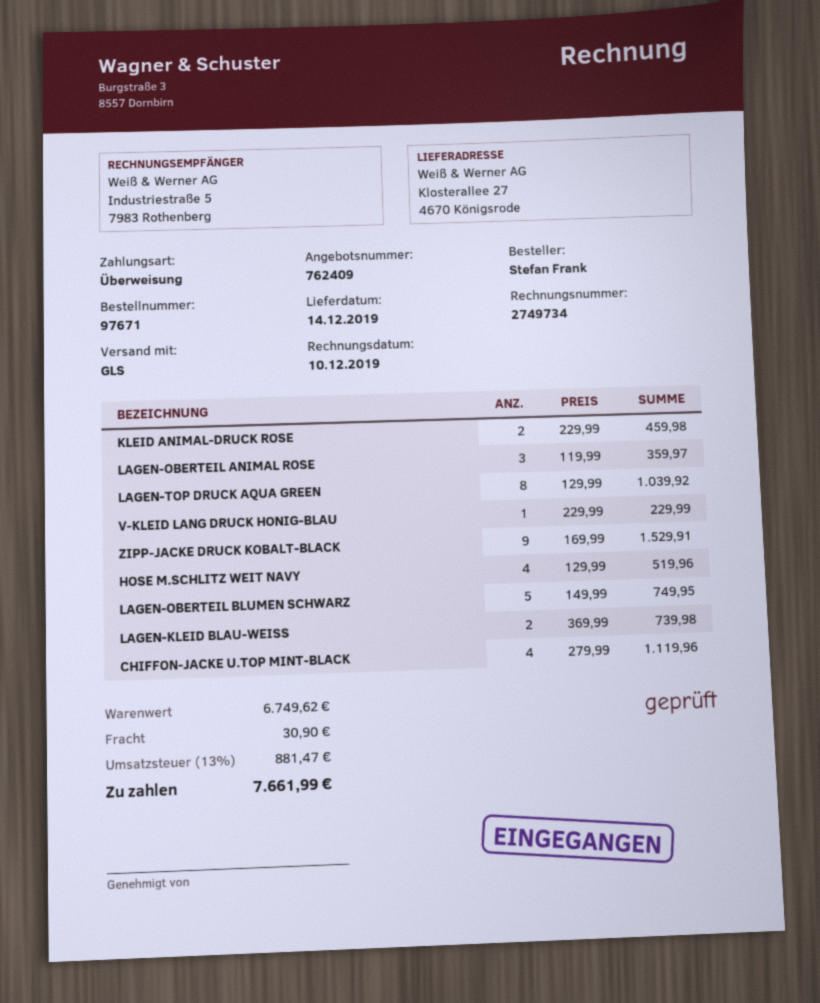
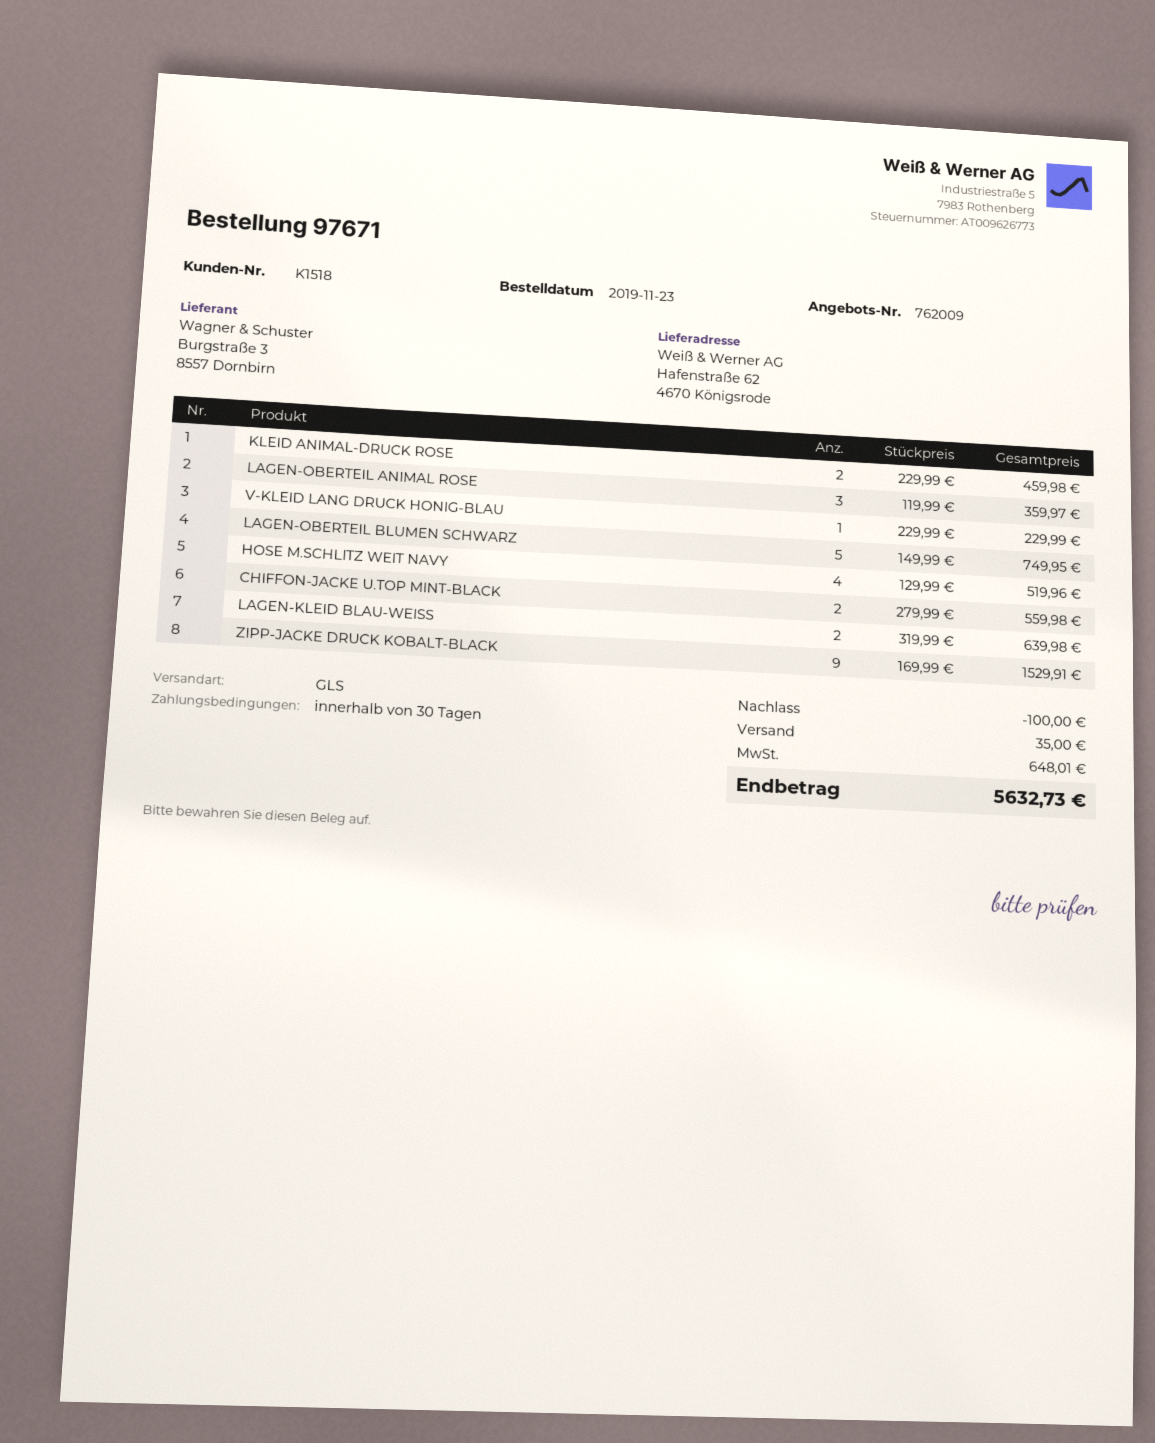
quote number: 762409 -> 762009
ship to: Klosterallee 27, 4670 Königsrode -> Hafenstraße 62, 4670 Königsrode
LAGEN-TOP DRUCK AQUA GREEN: 8 x 129.99 = 1039.92 -> none
LAGEN-KLEID BLAU-WEISS: 2 x 369.99 = 739.98 -> 2 x 319.99 = 639.98
CHIFFON-JACKE U.TOP MINT-BLACK: 4 x 279.99 = 1119.96 -> 2 x 279.99 = 559.98
discount: none -> 100.00
shipping: 30.90 -> 35.00
tax: 881.47 -> 648.01
total: 7661.99 -> 5632.73

